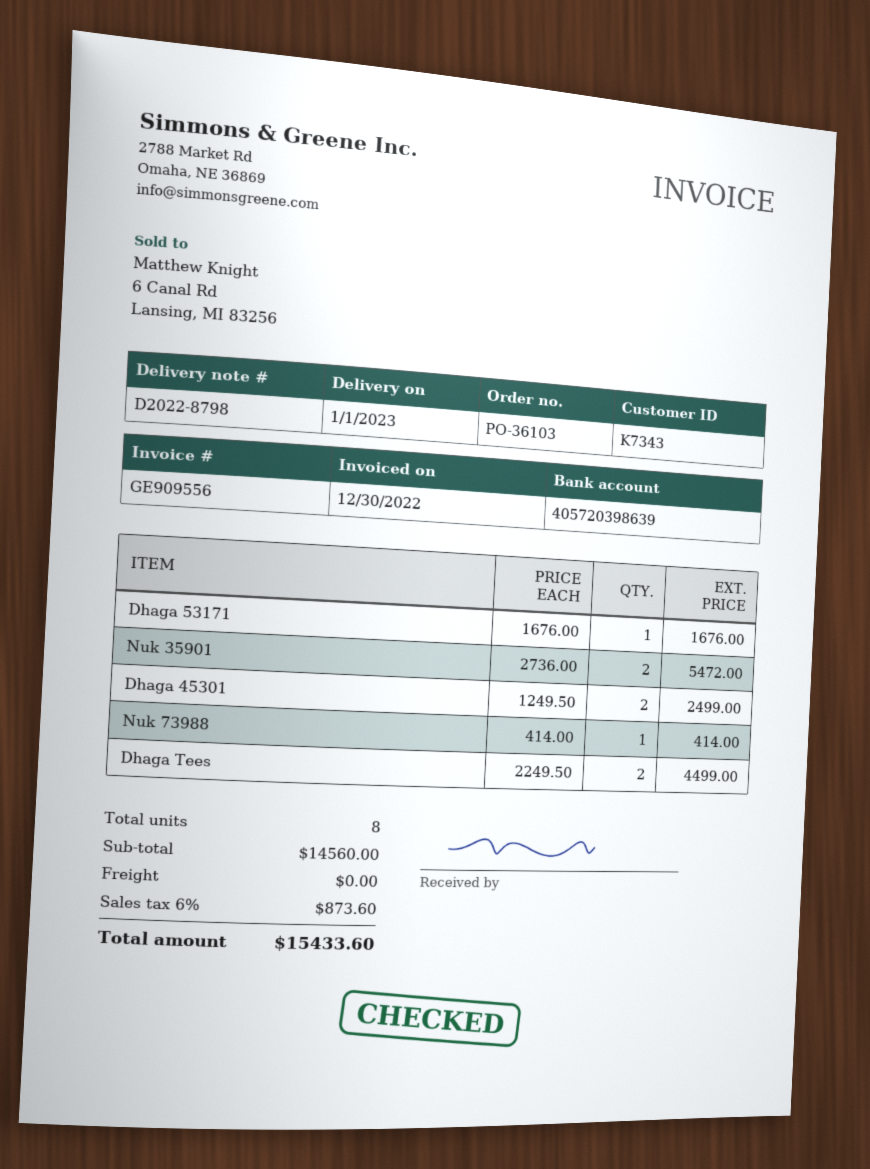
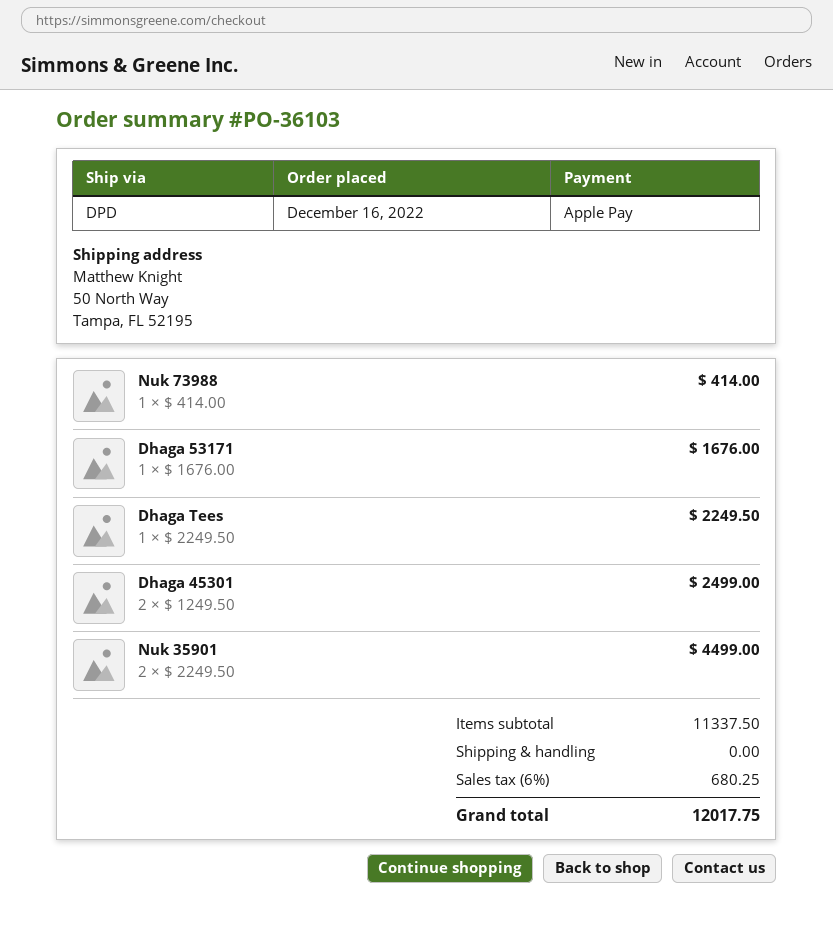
Nuk 35901: 2 x 2736.00 = 5472.00 -> 2 x 2249.50 = 4499.00
Dhaga Tees: 2 x 2249.50 = 4499.00 -> 1 x 2249.50 = 2249.50
subtotal: 14560.00 -> 11337.50
tax: 6% = 873.60 -> 6% = 680.25
total: 15433.60 -> 12017.75

